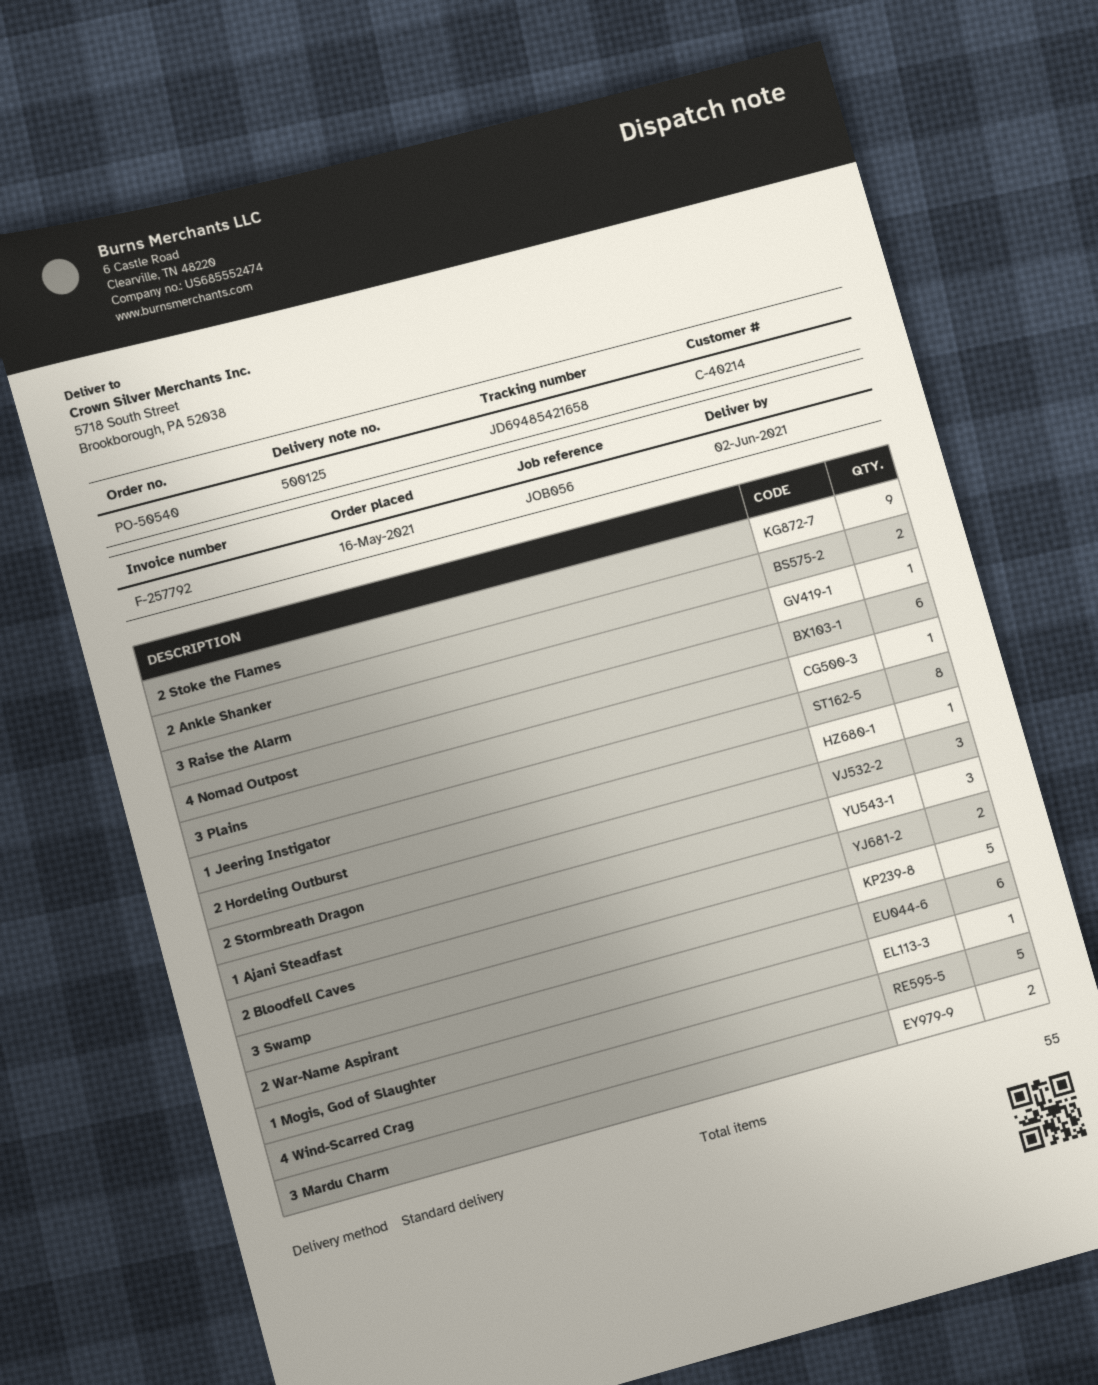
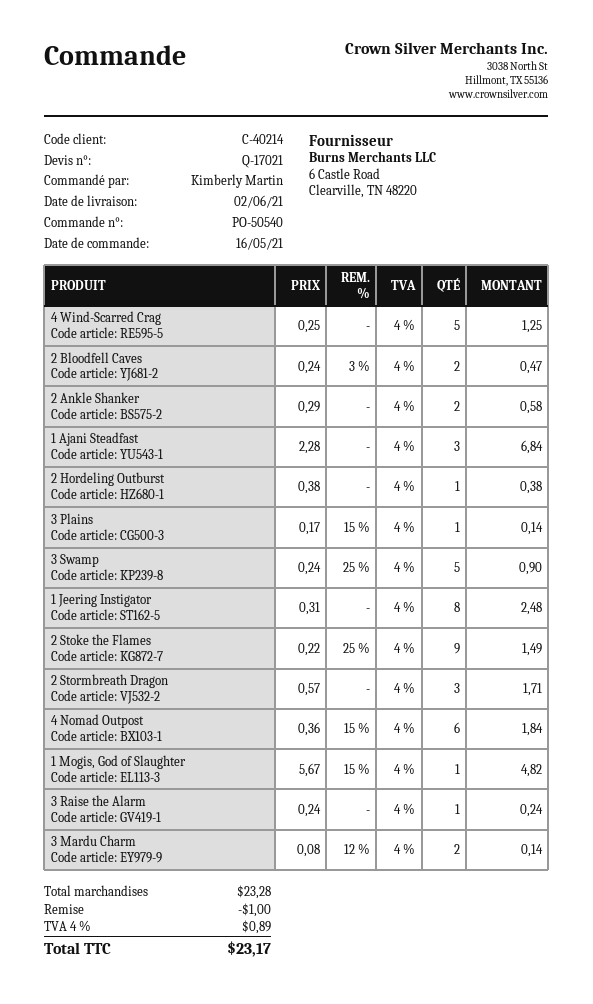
2 War-Name Aspirant: 6 -> none

